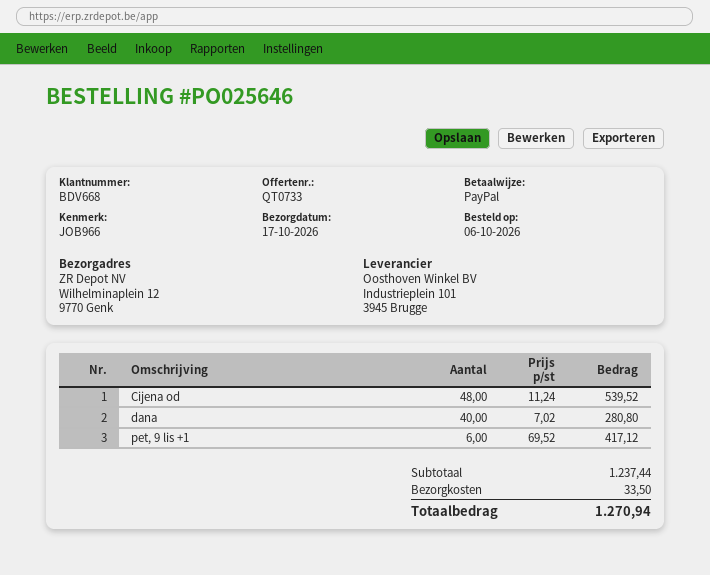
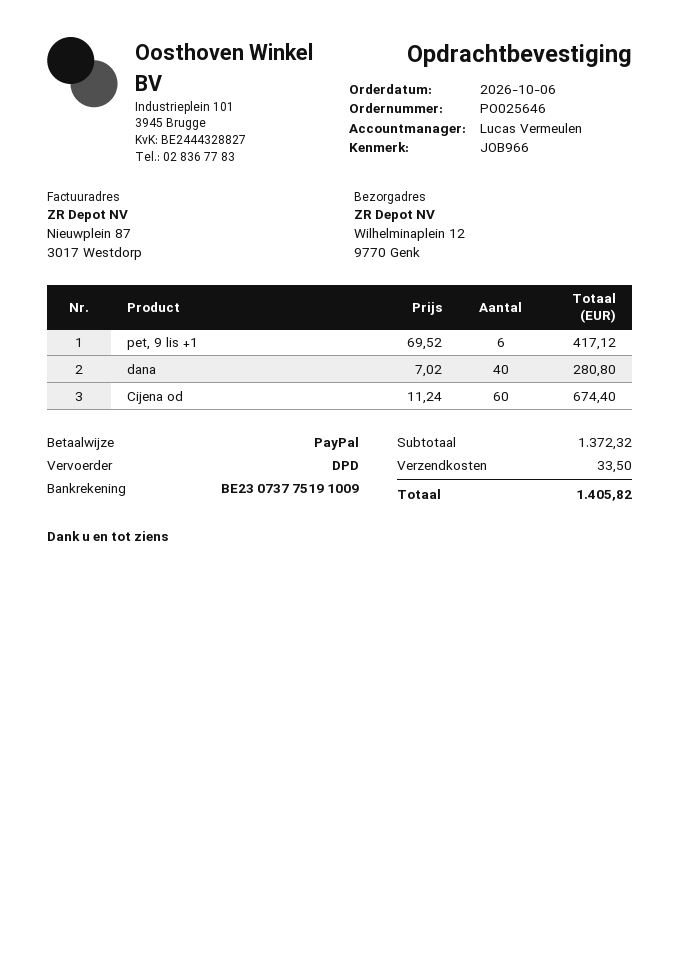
Cijena od: 48 x 11.24 = 539.52 -> 60 x 11.24 = 674.40
subtotal: 1237.44 -> 1372.32
total: 1270.94 -> 1405.82

